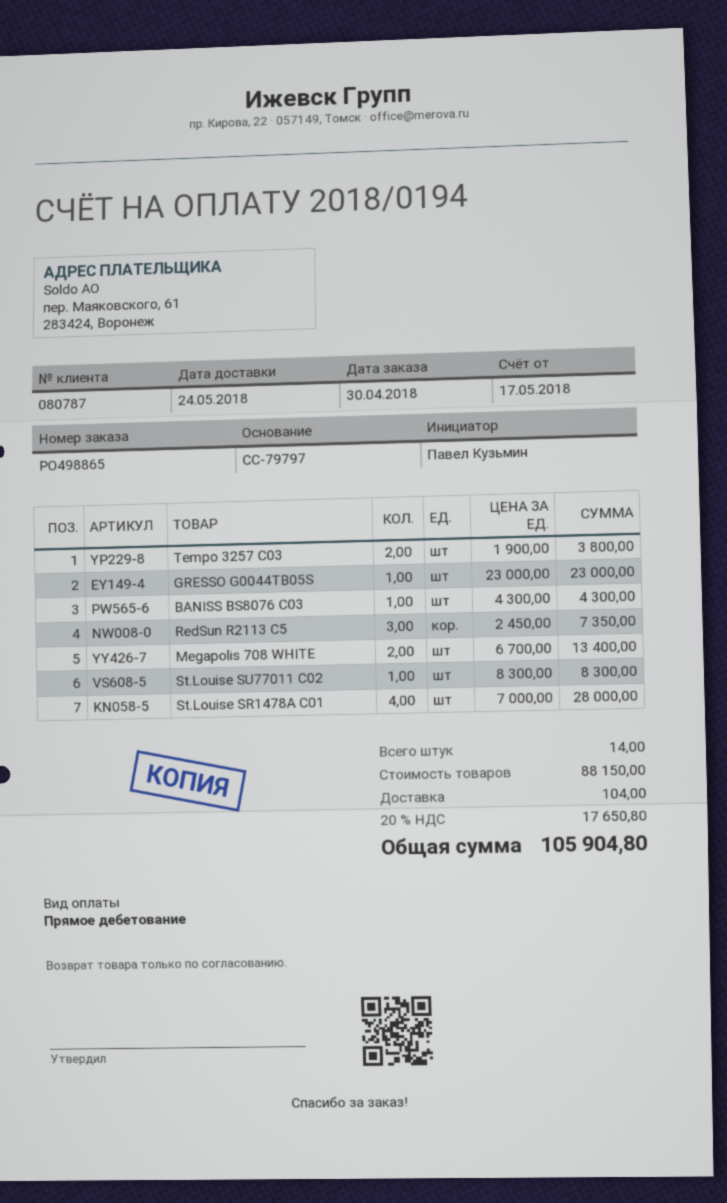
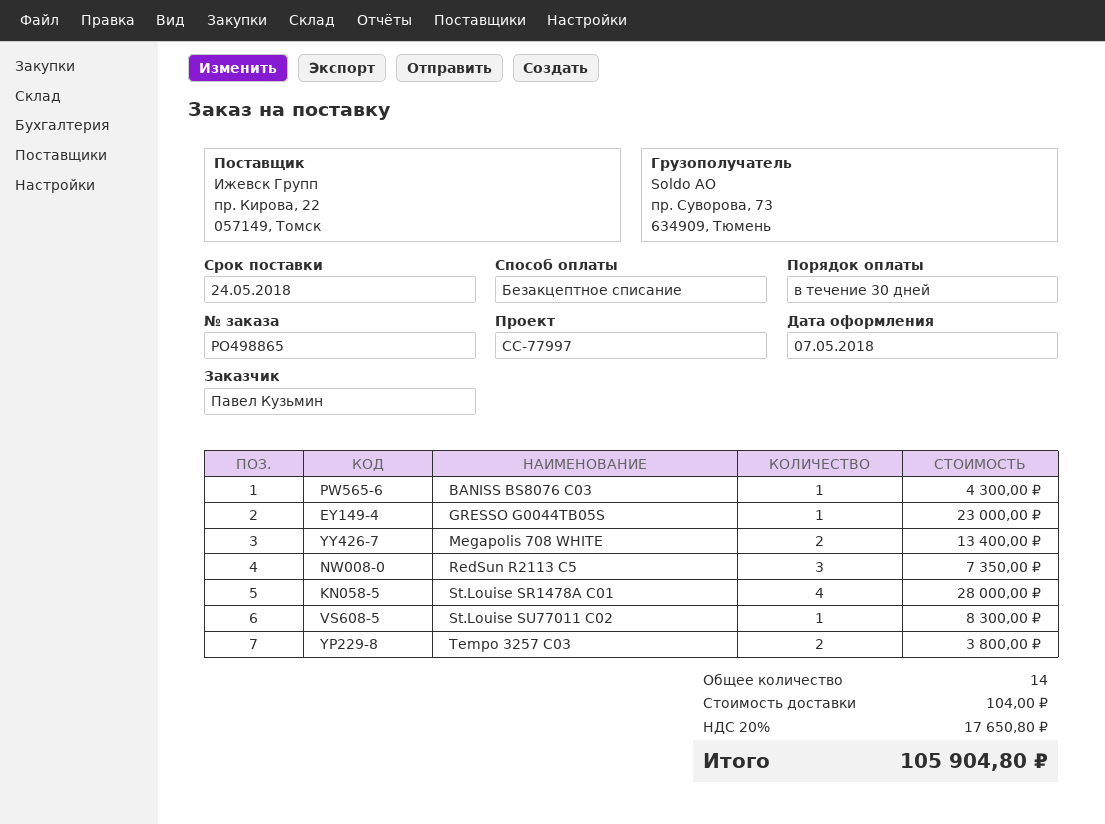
order date: 2018-04-30 -> 2018-05-07
reference: CC-79797 -> CC-77997

